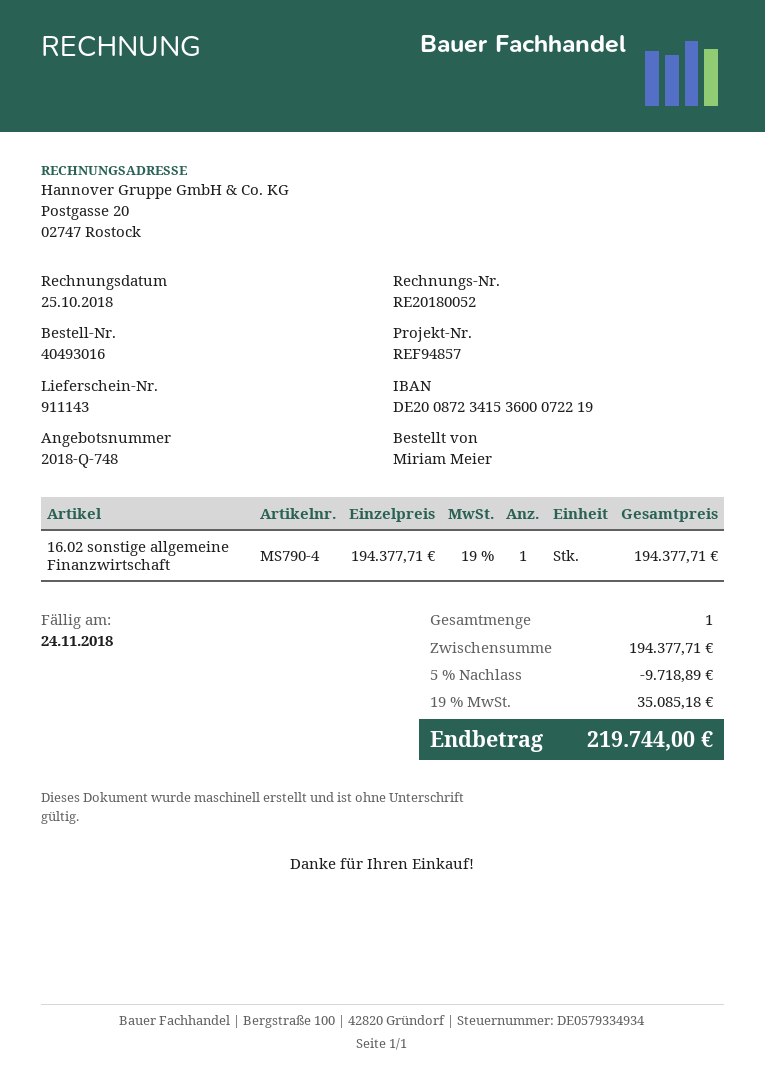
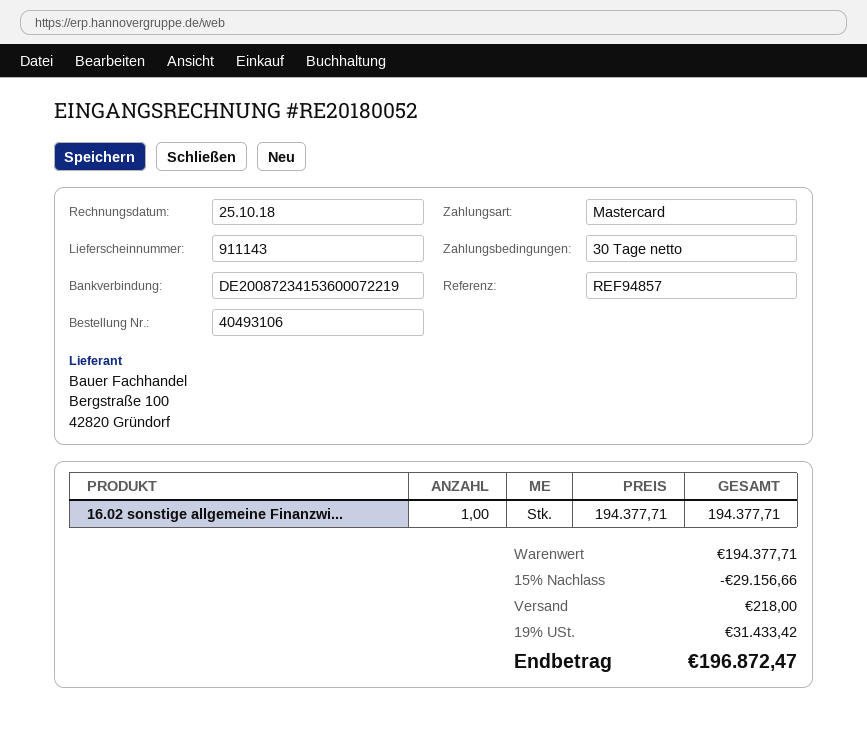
order number: 40493016 -> 40493106
discount: 5% = 9718.89 -> 15% = 29156.66
shipping: none -> 218.00
tax: 19% = 35085.18 -> 19% = 31433.42
total: 219744.00 -> 196872.47

